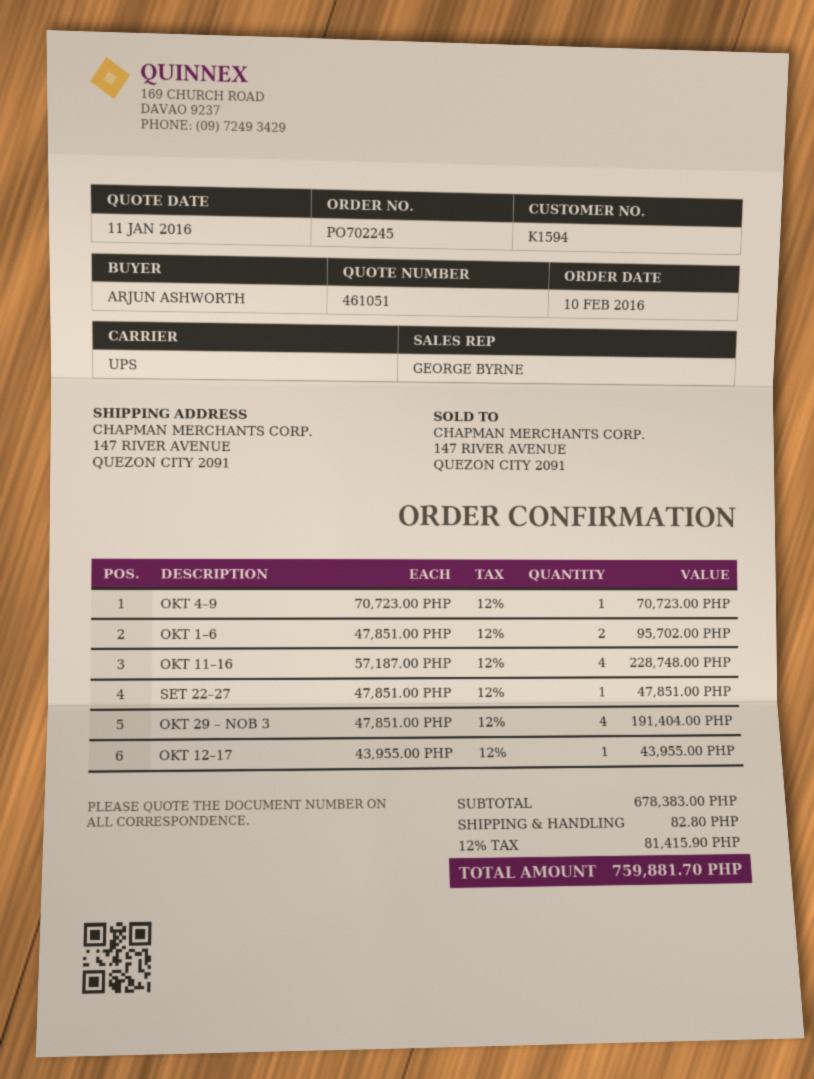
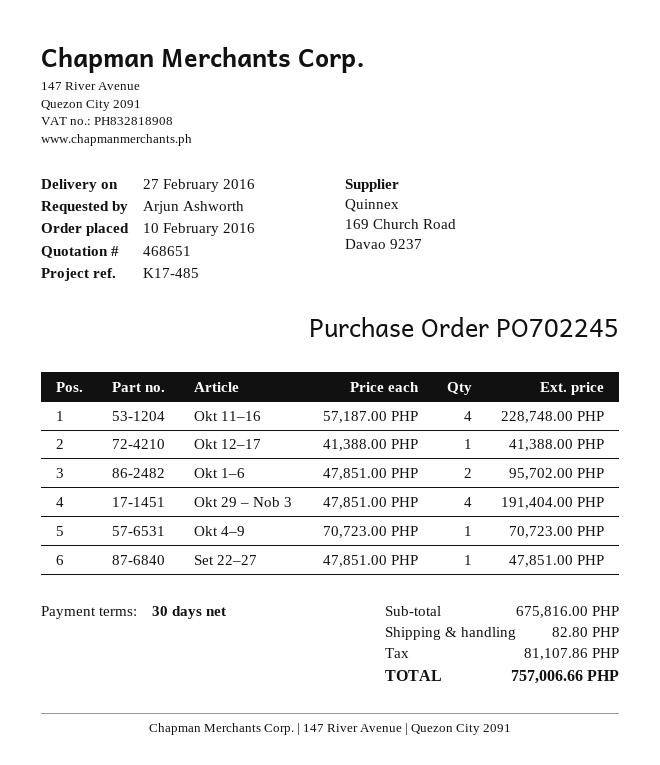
quote number: 461051 -> 468651
OKT 12–17: 1 x 43955.00 = 43955.00 -> 1 x 41388.00 = 41388.00
subtotal: 678383.00 -> 675816.00
tax: 81415.90 -> 81107.86
total: 759881.70 -> 757006.66

